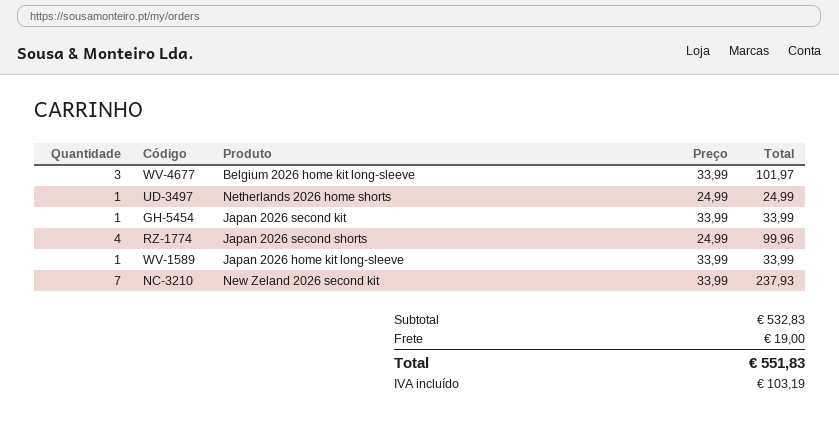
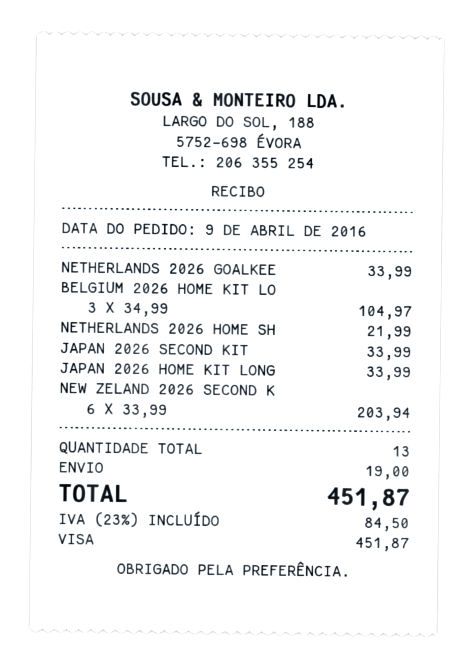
Belgium 2026 home kit long-sleeve: 3 x 33.99 = 101.97 -> 3 x 34.99 = 104.97
Netherlands 2026 home shorts: 1 x 24.99 = 24.99 -> 1 x 21.99 = 21.99
Japan 2026 second shorts: 4 x 24.99 = 99.96 -> none
New Zeland 2026 second kit: 7 x 33.99 = 237.93 -> 6 x 33.99 = 203.94
NETHERLANDS 2026 GOALKEE: none -> 1 x 33.99 = 33.99
tax: 103.19 -> 84.50
total: 551.83 -> 451.87

